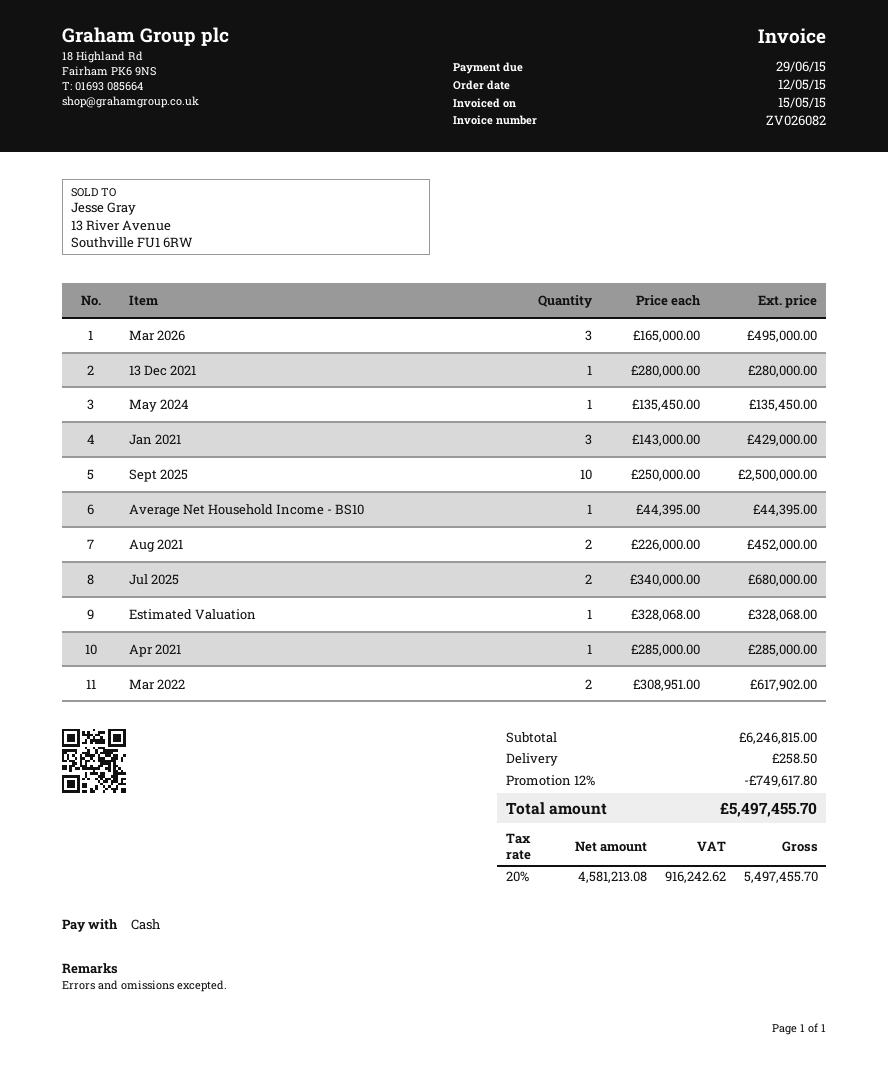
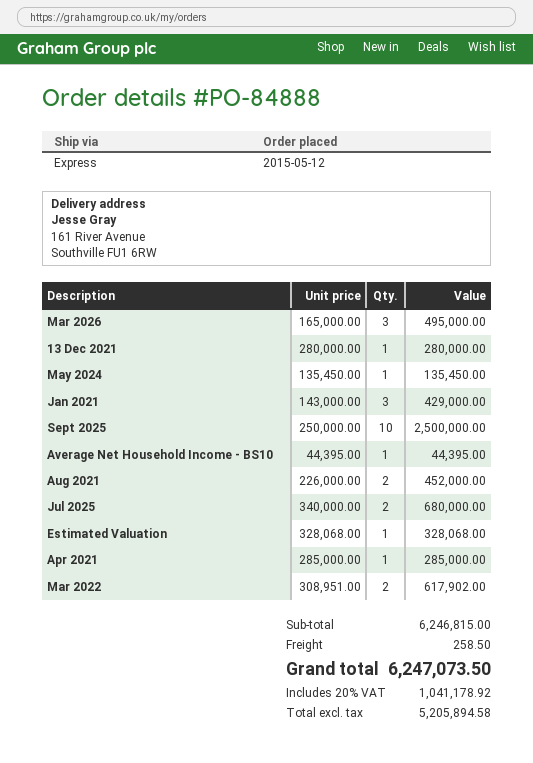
discount: 12% = 749617.80 -> none
net: 4581213.08 -> 5205894.58
tax: 20% = 916242.62 -> 20% = 1041178.92
total: 5497455.70 -> 6247073.50

